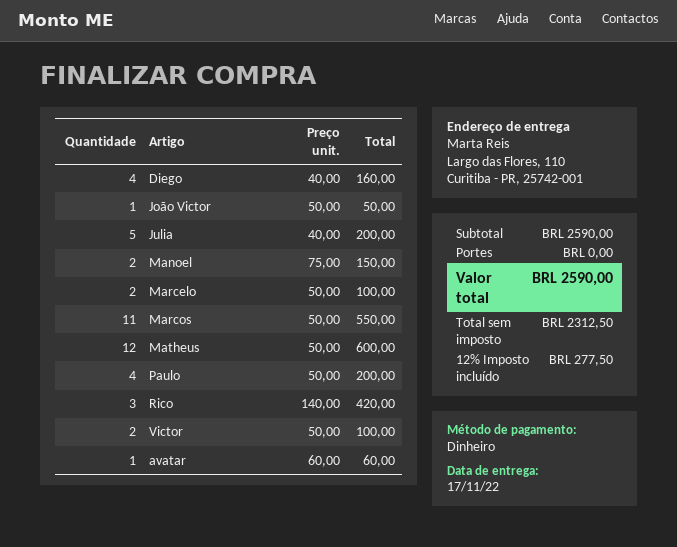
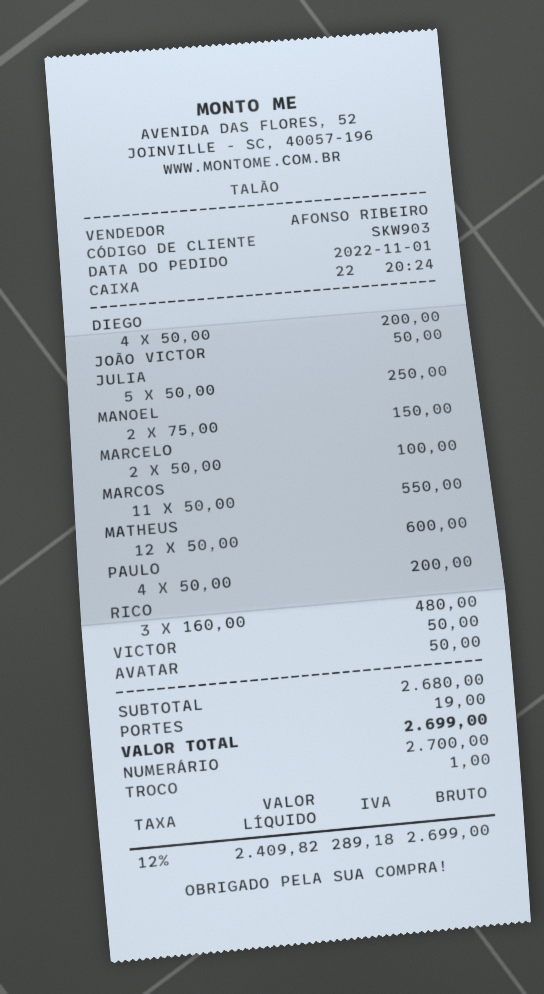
Diego: 4 x 40.00 = 160.00 -> 4 x 50.00 = 200.00
Julia: 5 x 40.00 = 200.00 -> 5 x 50.00 = 250.00
Rico: 3 x 140.00 = 420.00 -> 3 x 160.00 = 480.00
Victor: 2 x 50.00 = 100.00 -> 1 x 50.00 = 50.00
avatar: 1 x 60.00 = 60.00 -> 1 x 50.00 = 50.00
subtotal: 2590.00 -> 2680.00
shipping: 0.00 -> 19.00
net: 2312.50 -> 2409.82
tax: 12% = 277.50 -> 12% = 289.18
total: 2590.00 -> 2699.00

